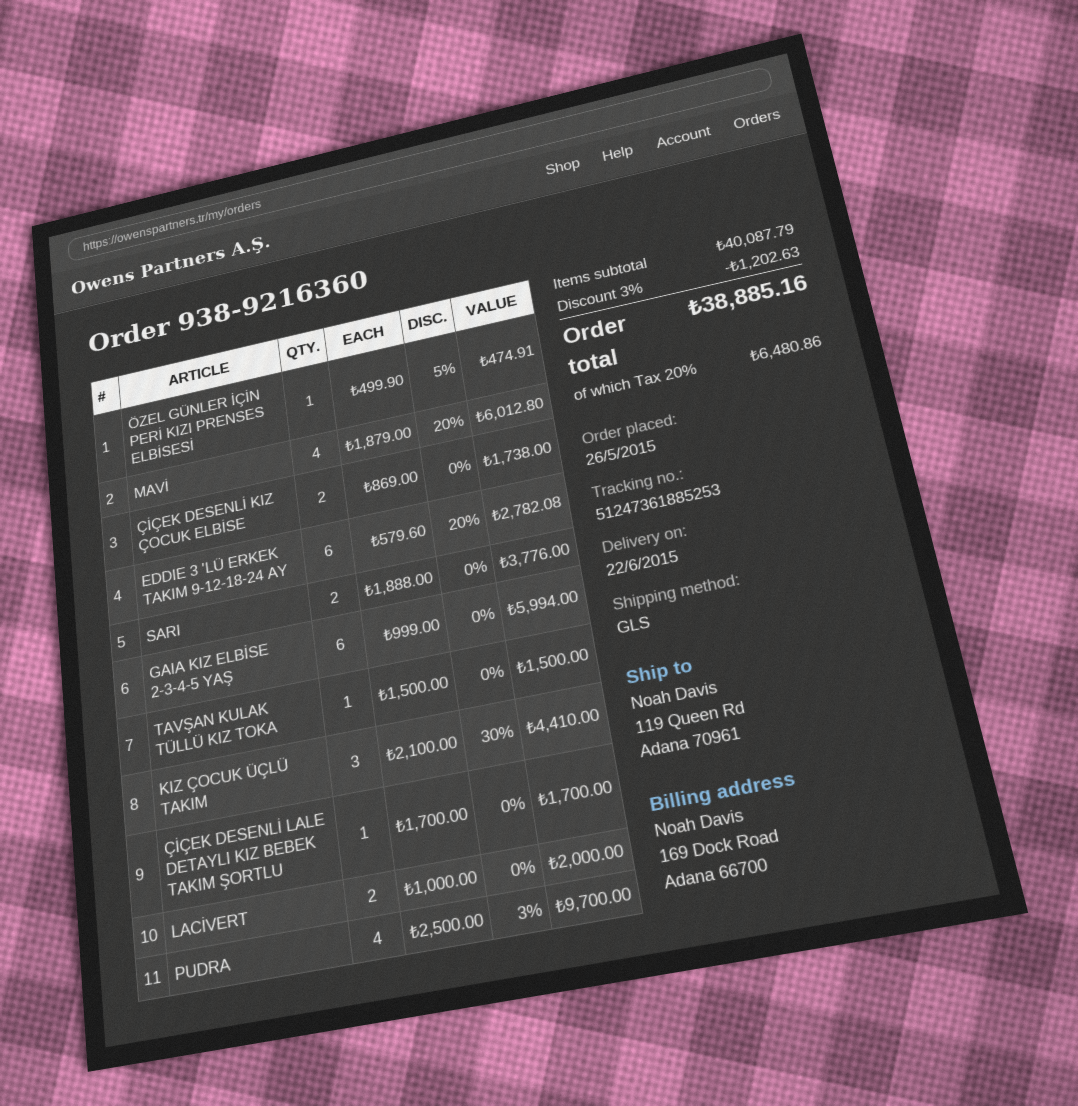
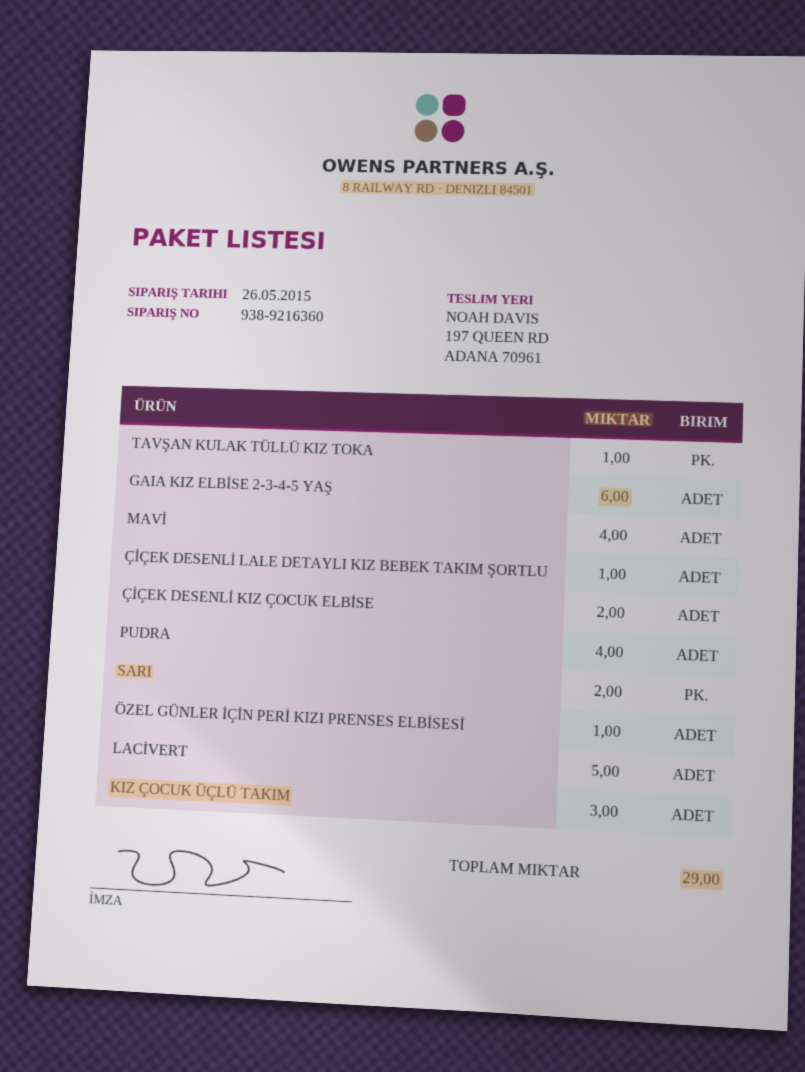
ship to: 119 Queen Rd, Adana 70961 -> 197 QUEEN RD, ADANA 70961
EDDIE 3 'LÜ ERKEK TAKIM 9-12-18-24 AY: 6 -> none
LACİVERT: 2 -> 5

